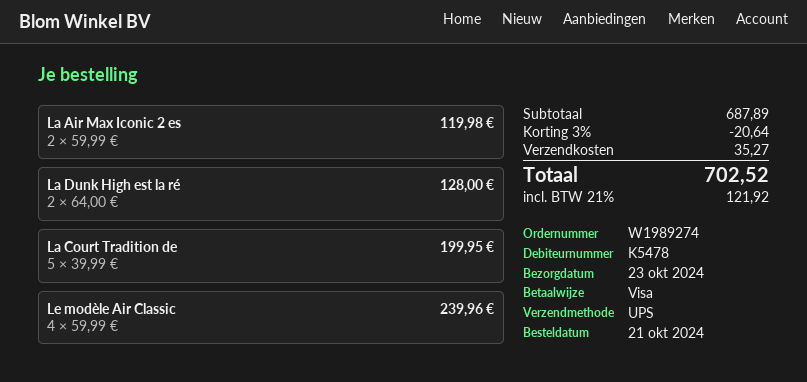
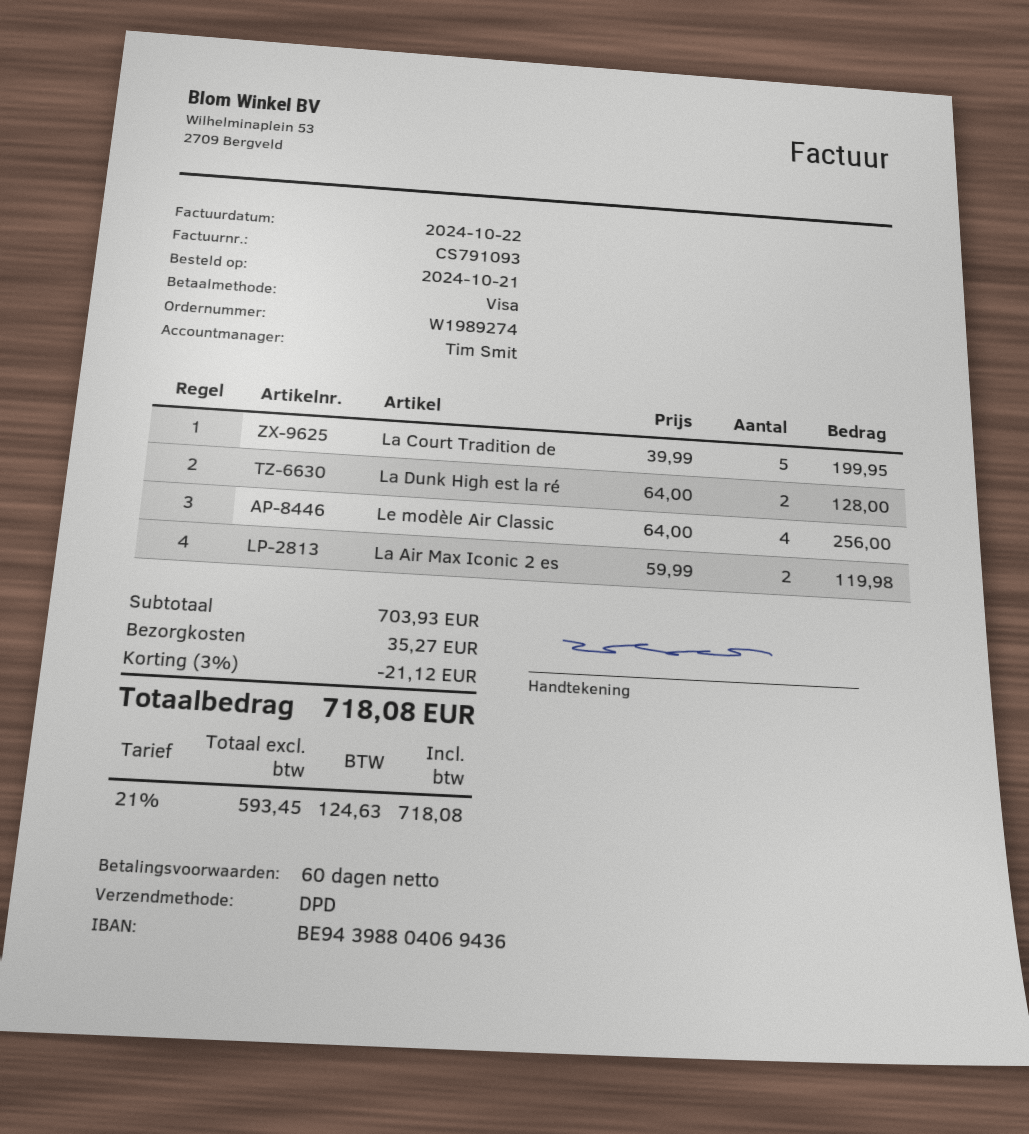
shipping method: UPS -> DPD
Le modèle Air Classic: 4 x 59.99 = 239.96 -> 4 x 64.00 = 256.00
subtotal: 687.89 -> 703.93
discount: 3% = 20.64 -> 3% = 21.12
tax: 21% = 121.92 -> 21% = 124.63
total: 702.52 -> 718.08

